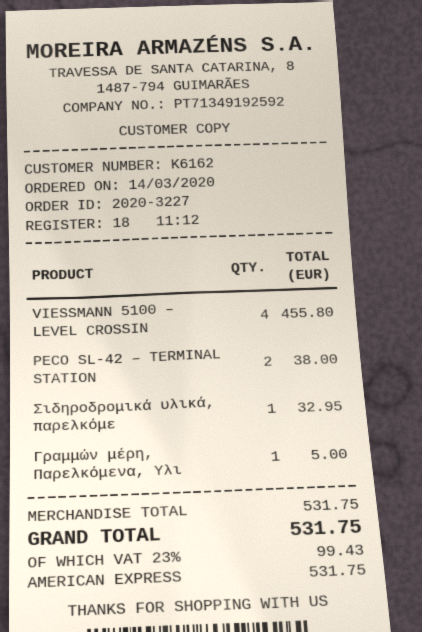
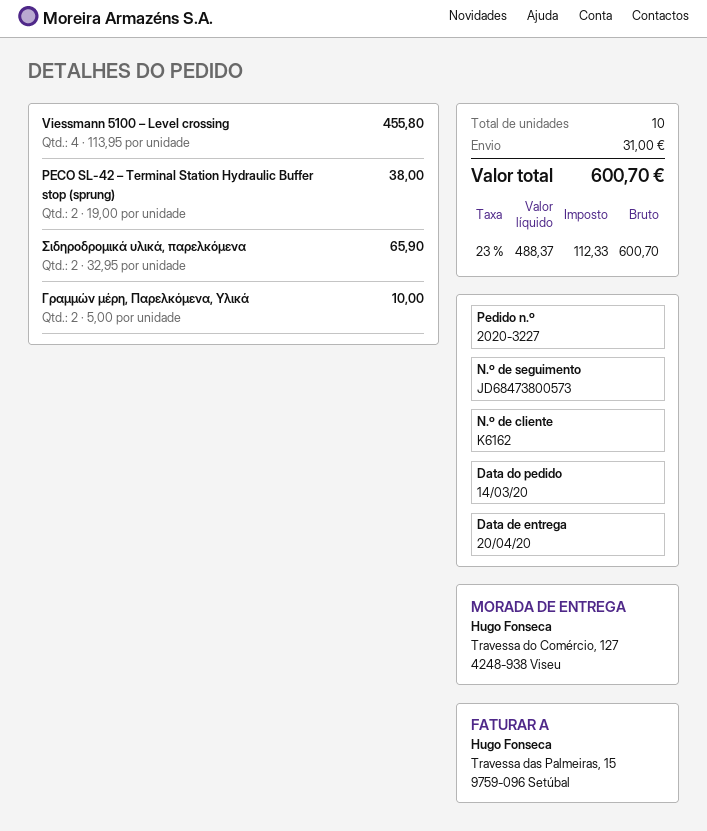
Σιδηροδρομικά υλικά, παρελκόμε: 1 for 32.95 -> 2 for 65.90
Γραμμών μέρη, Παρελκόμενα, Υλι: 1 for 5.00 -> 2 for 10.00
shipping: none -> 31.00
tax: 23% = 99.43 -> 23% = 112.33
total: 531.75 -> 600.70

